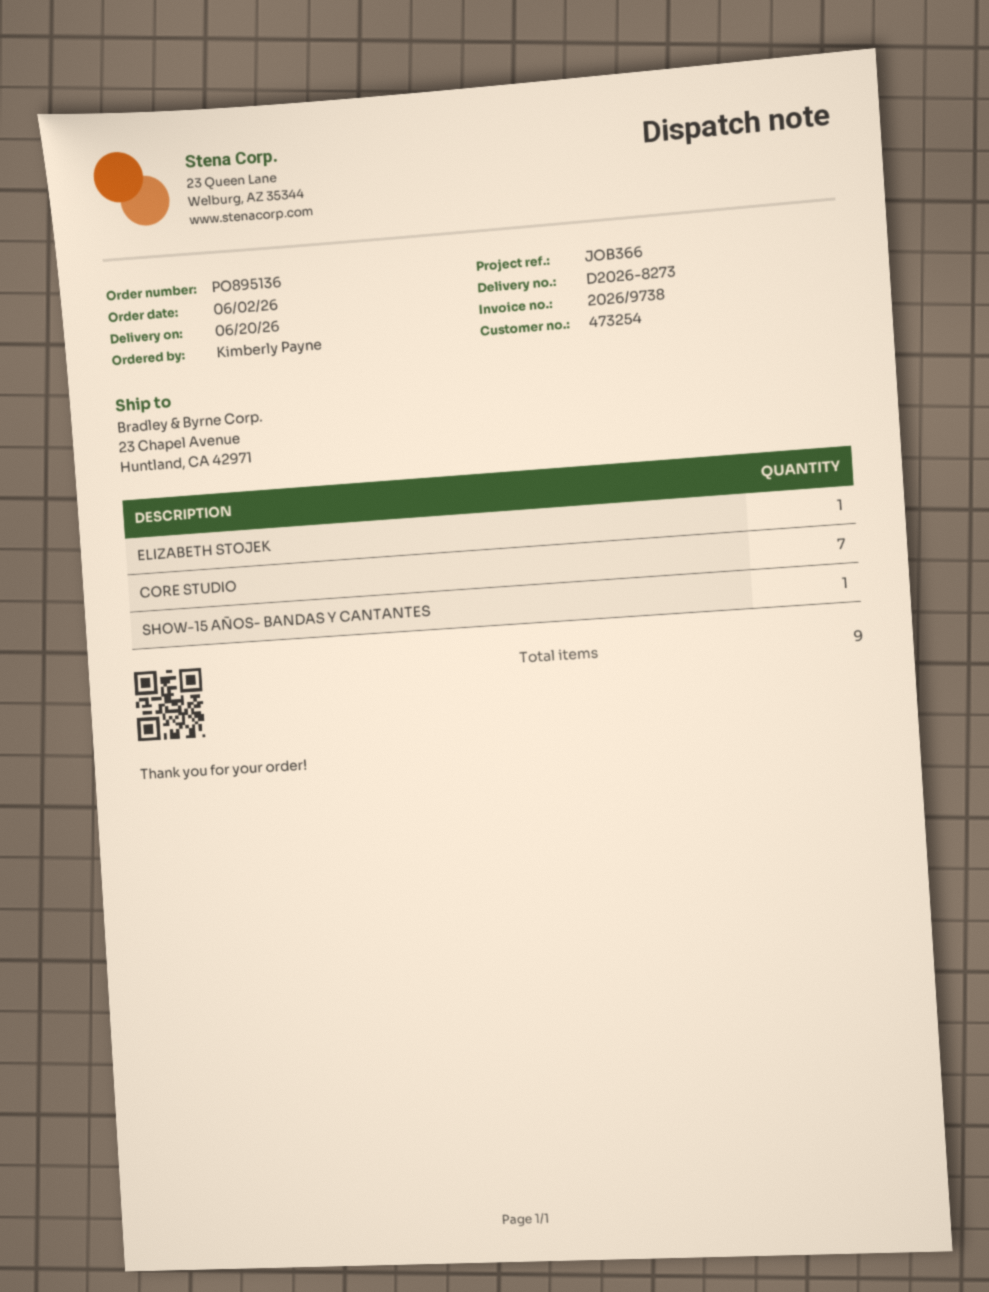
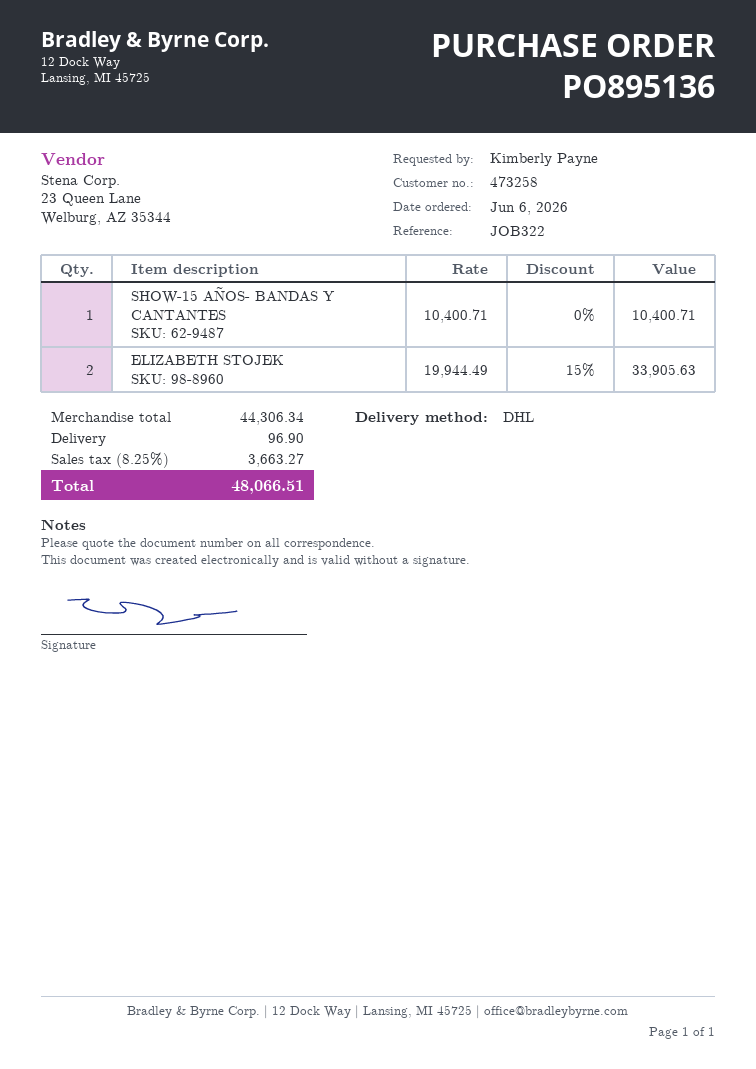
order date: 2026-06-02 -> 2026-06-06
customer number: 473254 -> 473258
reference: JOB366 -> JOB322
ELIZABETH STOJEK: 1 -> 2
CORE STUDIO: 7 -> none

